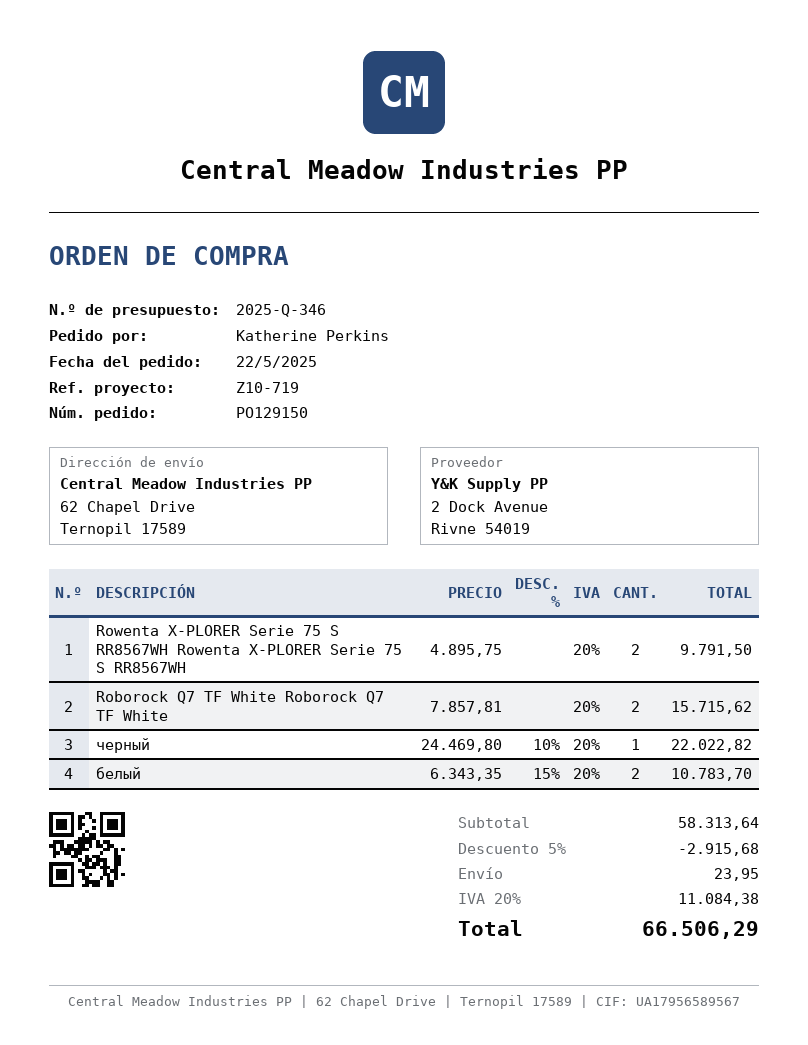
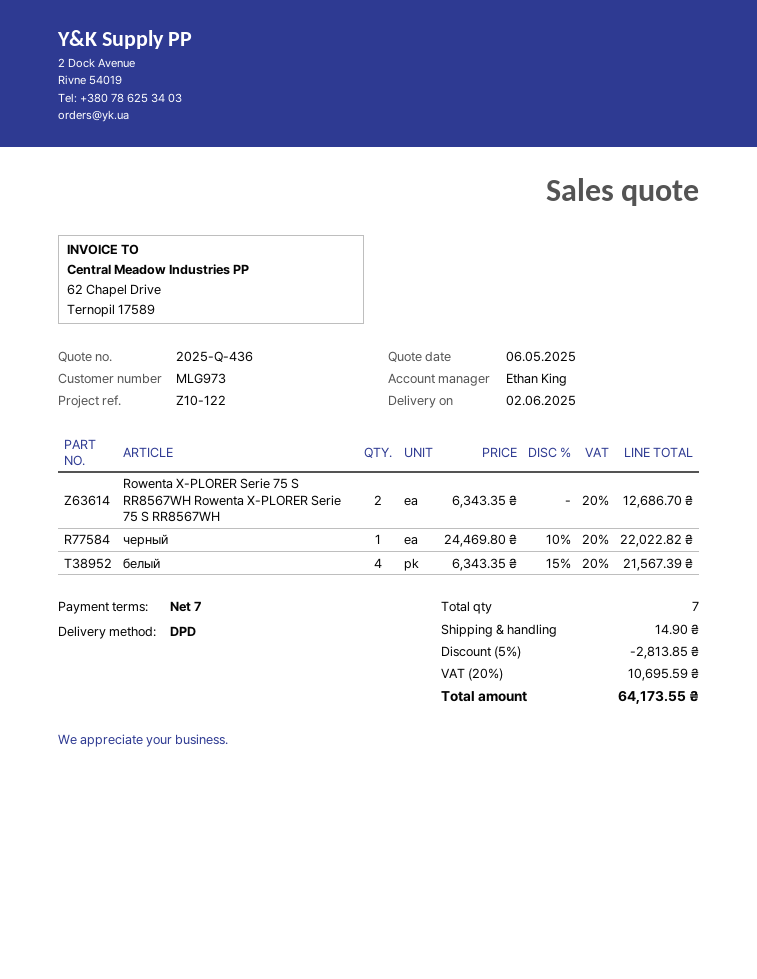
quote number: 2025-Q-346 -> 2025-Q-436
reference: Z10-719 -> Z10-122
Rowenta X-PLORER Serie 75 S RR8567WH Rowenta X-PLORER Serie 75 S RR8567WH: 2 x 4895.75 = 9791.50 -> 2 x 6343.35 = 12686.70
Roborock Q7 TF White Roborock Q7 TF White: 2 x 7857.81 = 15715.62 -> none
белый: 2 x 6343.35 - 15% = 10783.70 -> 4 x 6343.35 - 15% = 21567.39
discount: 5% = 2915.68 -> 5% = 2813.85
shipping: 23.95 -> 14.90
tax: 20% = 11084.38 -> 20% = 10695.59
total: 66506.29 -> 64173.55

